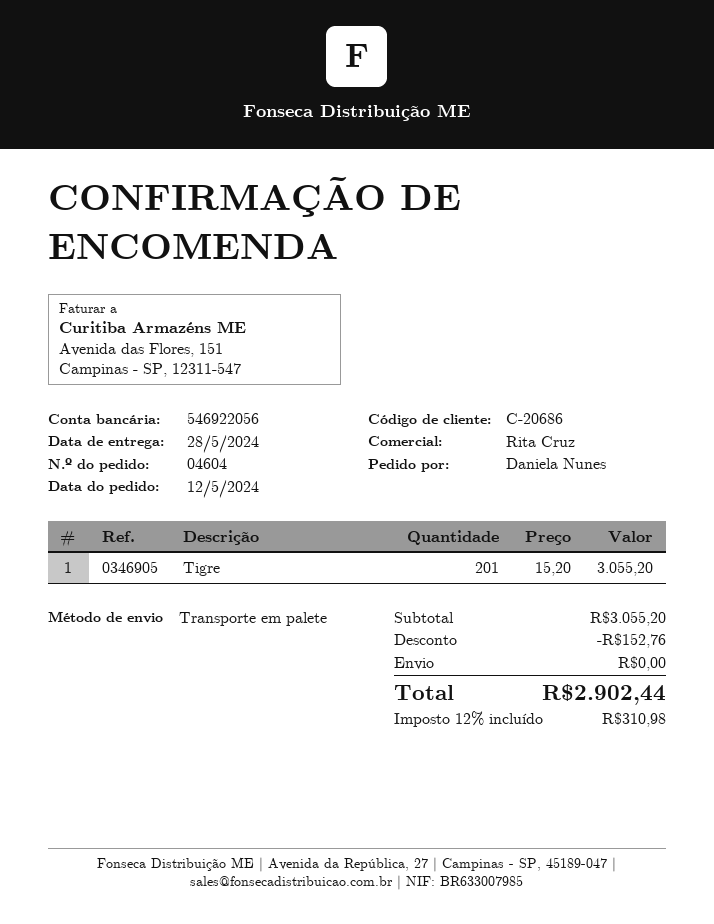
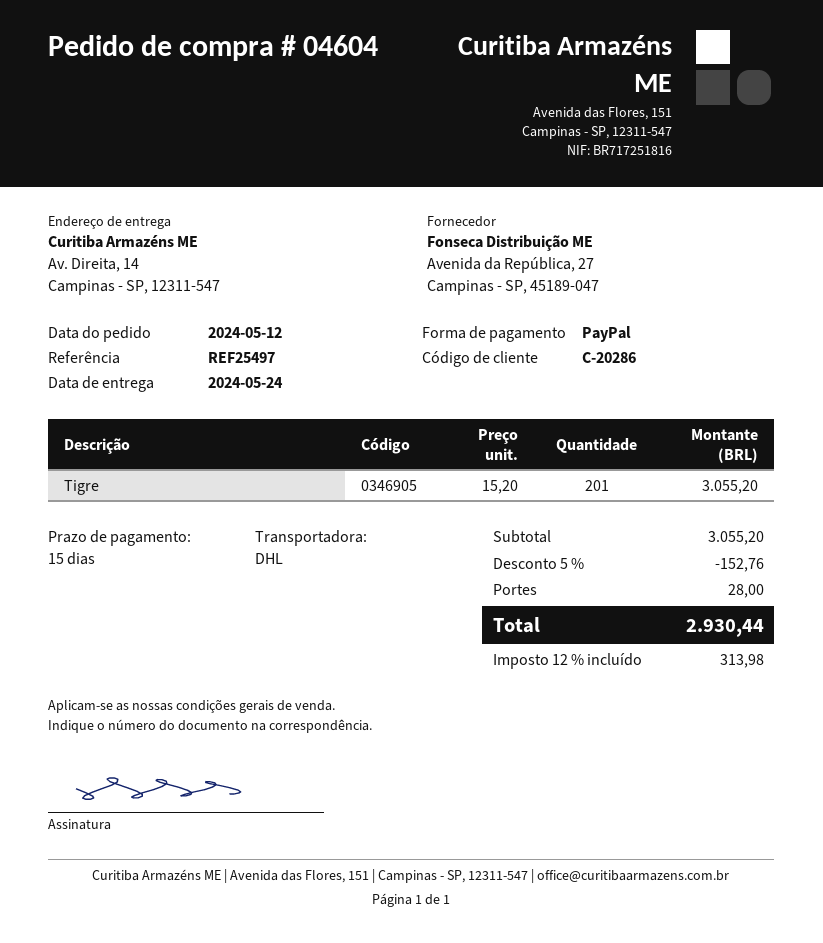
delivery date: 2024-05-28 -> 2024-05-24
customer number: C-20686 -> C-20286
shipping method: pallet freight -> DHL
shipping: 0.00 -> 28.00
tax: 12% = 310.98 -> 12% = 313.98
total: 2902.44 -> 2930.44

